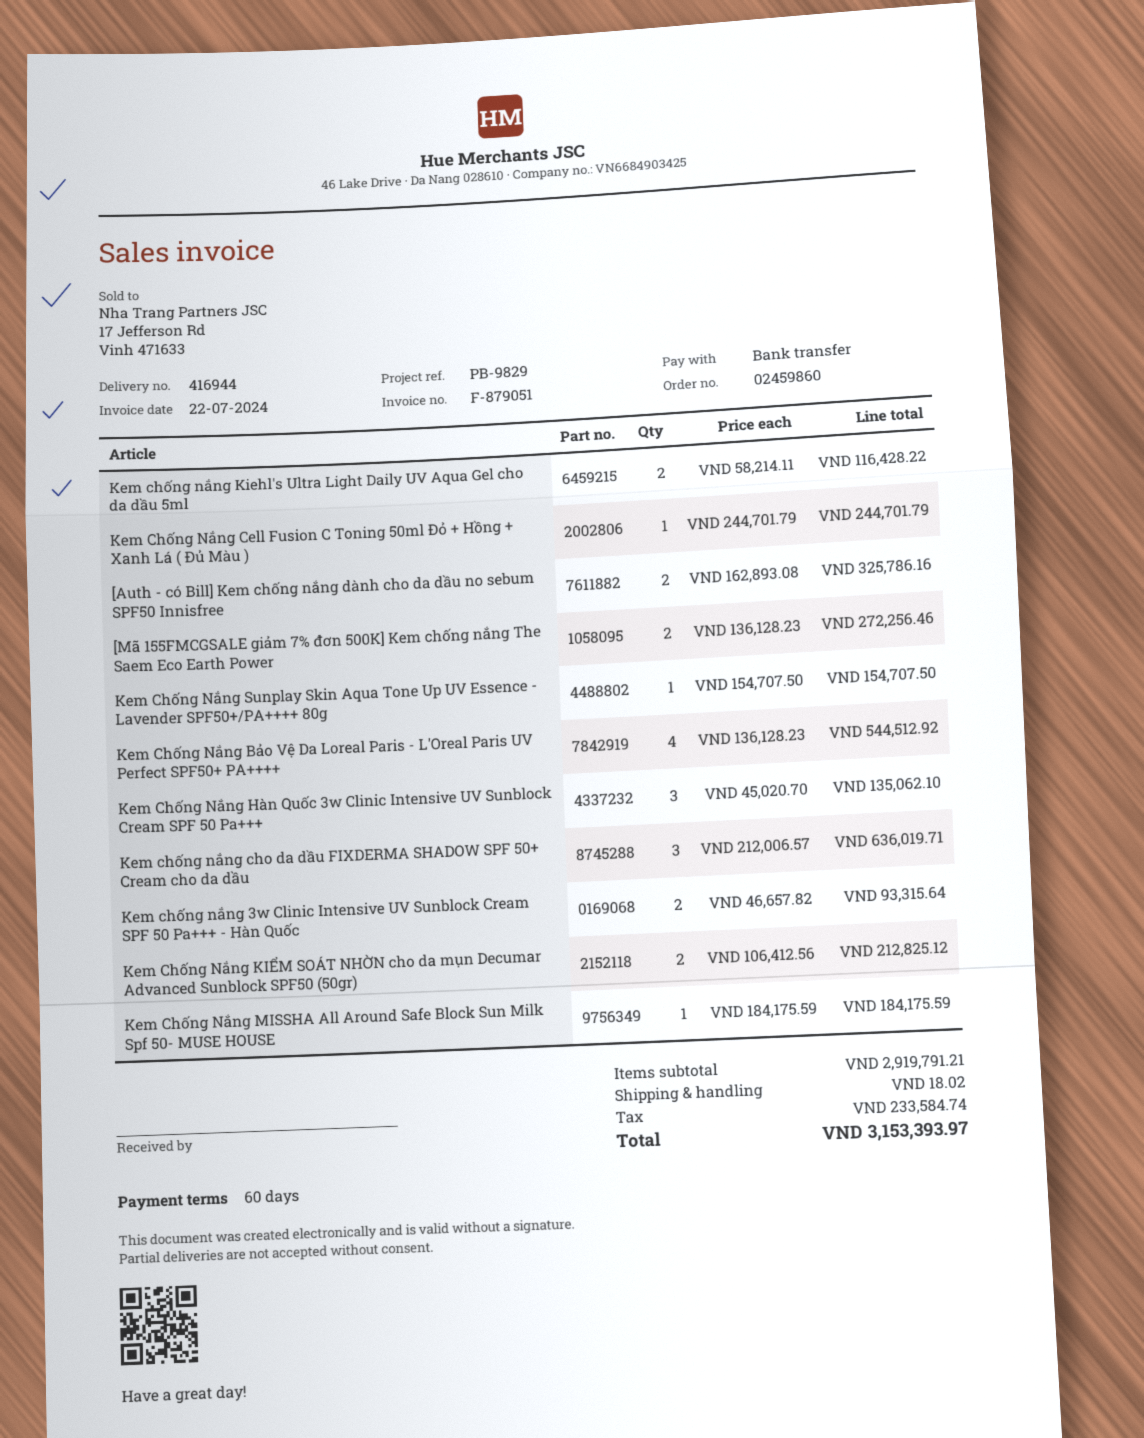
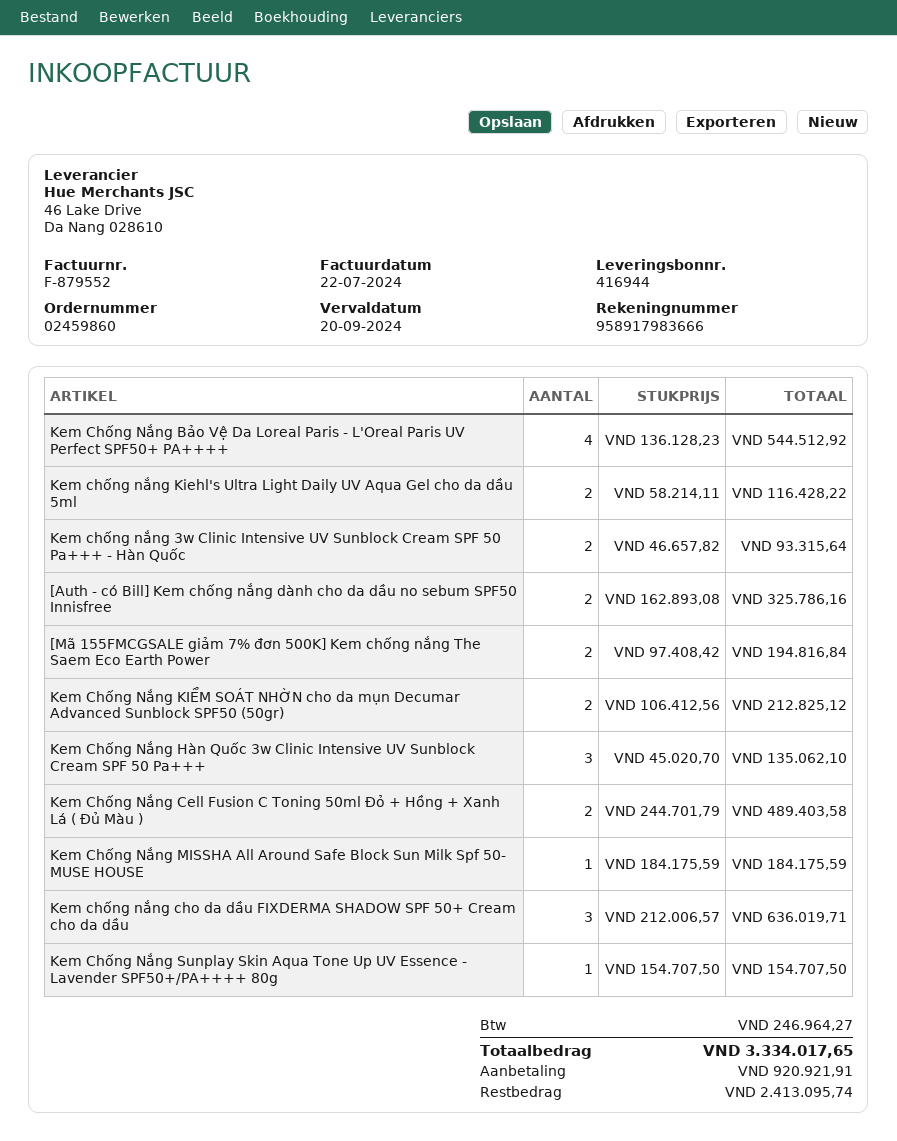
invoice number: F-879051 -> F-879552
Kem Chống Nắng Cell Fusion C Toning 50ml Đỏ + Hồng + Xanh Lá ( Đủ Màu ): 1 x 244701.79 = 244701.79 -> 2 x 244701.79 = 489403.58
[Mã 155FMCGSALE giảm 7% đơn 500K] Kem chống nắng The Saem Eco Earth Power: 2 x 136128.23 = 272256.46 -> 2 x 97408.42 = 194816.84
shipping: 18.02 -> none
tax: 233584.74 -> 246964.27
total: 3153393.97 -> 3334017.65

